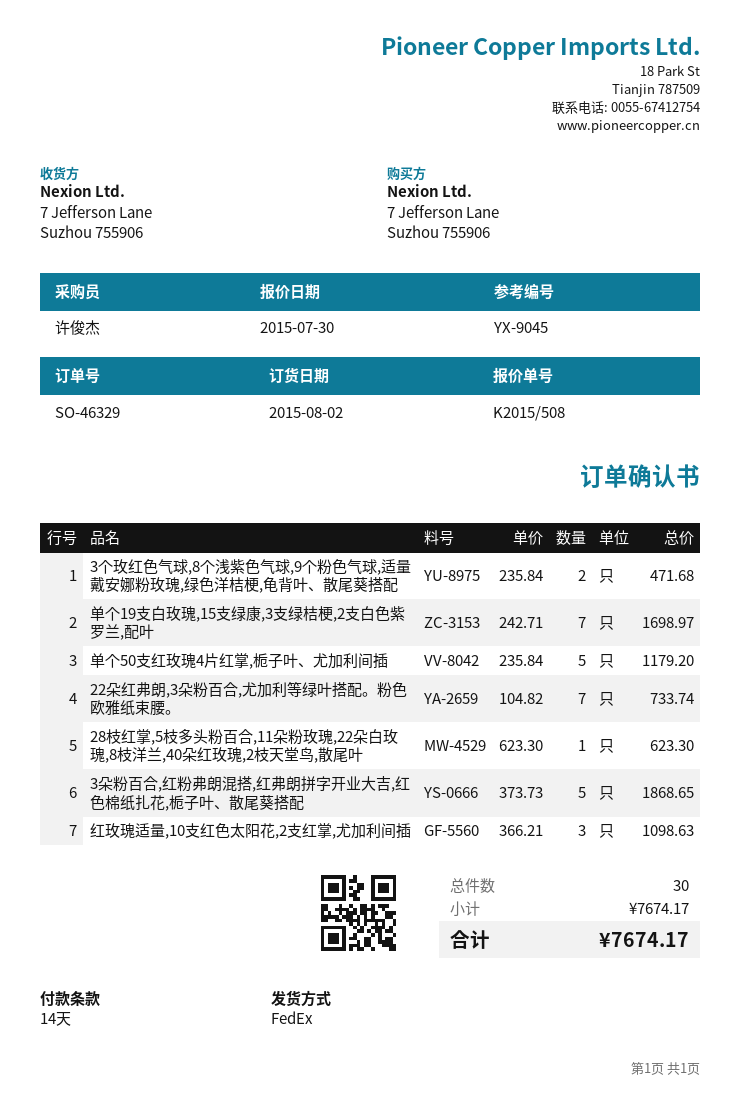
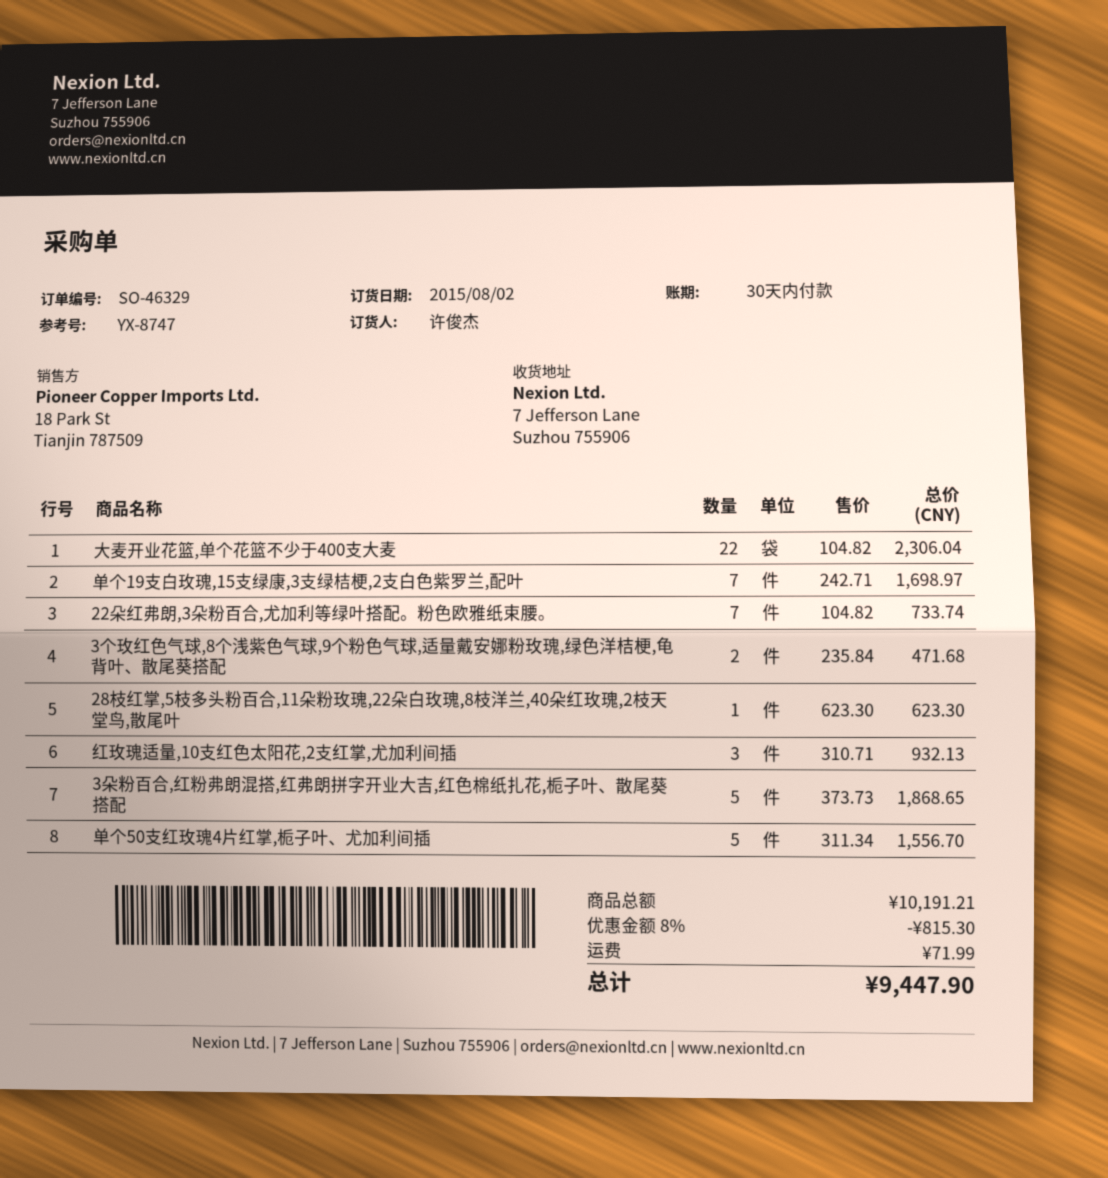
payment terms: 14 days -> 30 days
reference: YX-9045 -> YX-8747
单个50支红玫瑰4片红掌,栀子叶、尤加利间插: 5 x 235.84 = 1179.20 -> 5 x 311.34 = 1556.70
红玫瑰适量,10支红色太阳花,2支红掌,尤加利间插: 3 x 366.21 = 1098.63 -> 3 x 310.71 = 932.13
大麦开业花篮,单个花篮不少于400支大麦: none -> 22 x 104.82 = 2306.04
subtotal: 7674.17 -> 10191.21
discount: none -> 8% = 815.30
shipping: none -> 71.99
total: 7674.17 -> 9447.90

